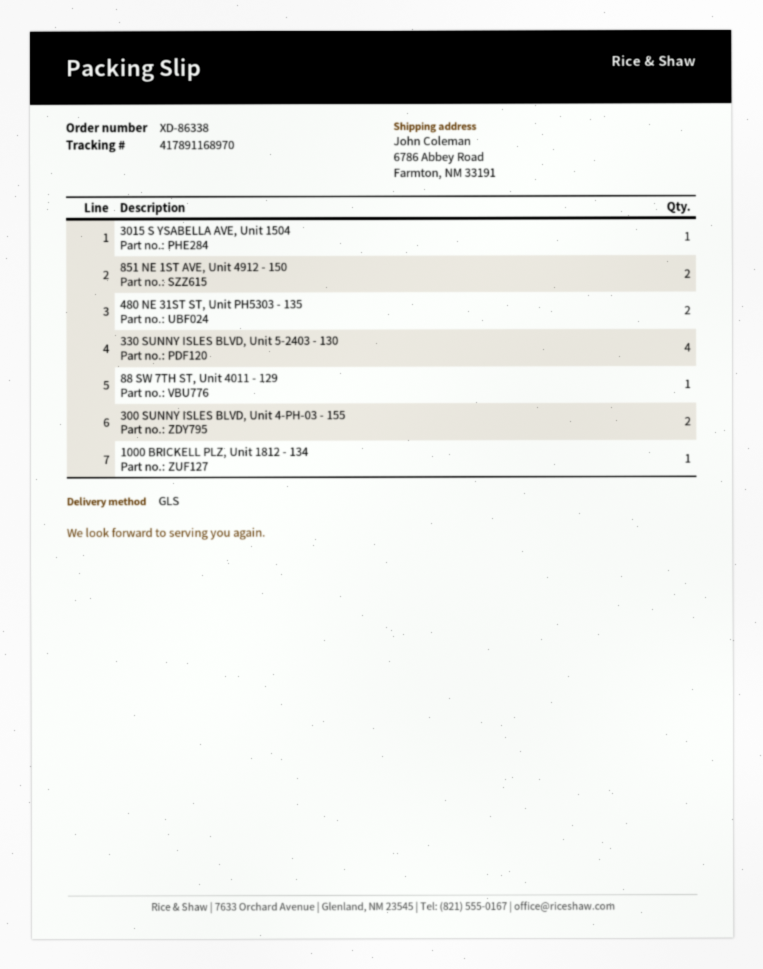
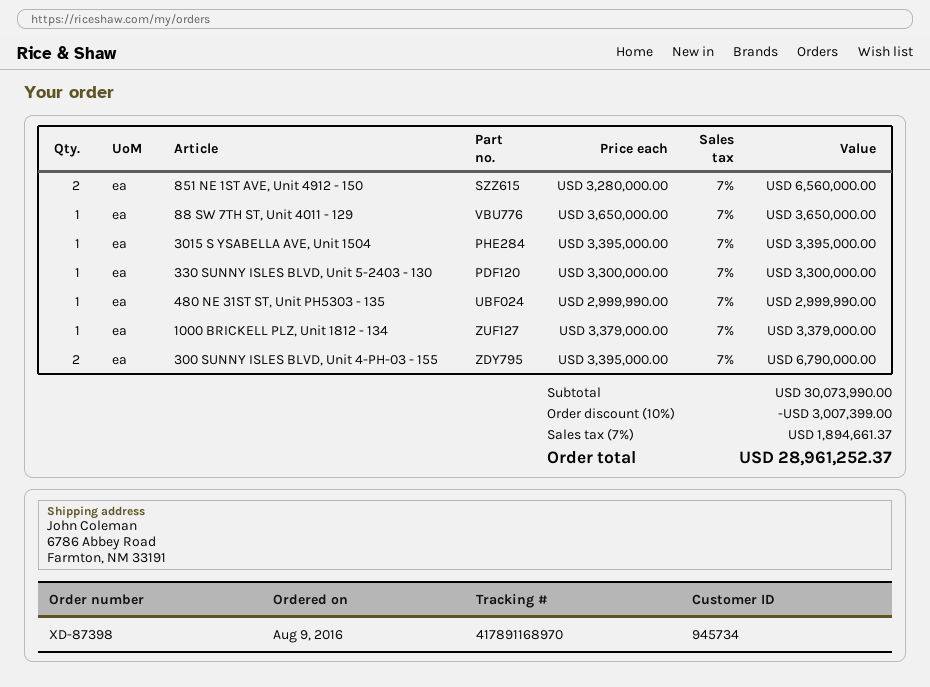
order number: XD-86338 -> XD-87398
480 NE 31ST ST, Unit PH5303 - 135: 2 -> 1
330 SUNNY ISLES BLVD, Unit 5-2403 - 130: 4 -> 1

